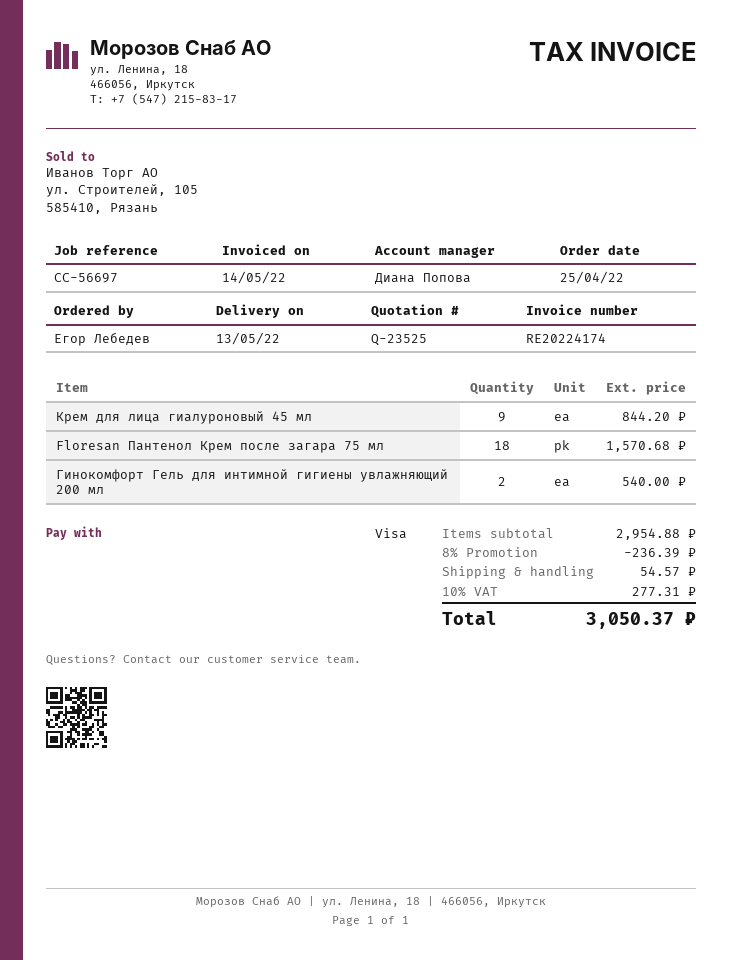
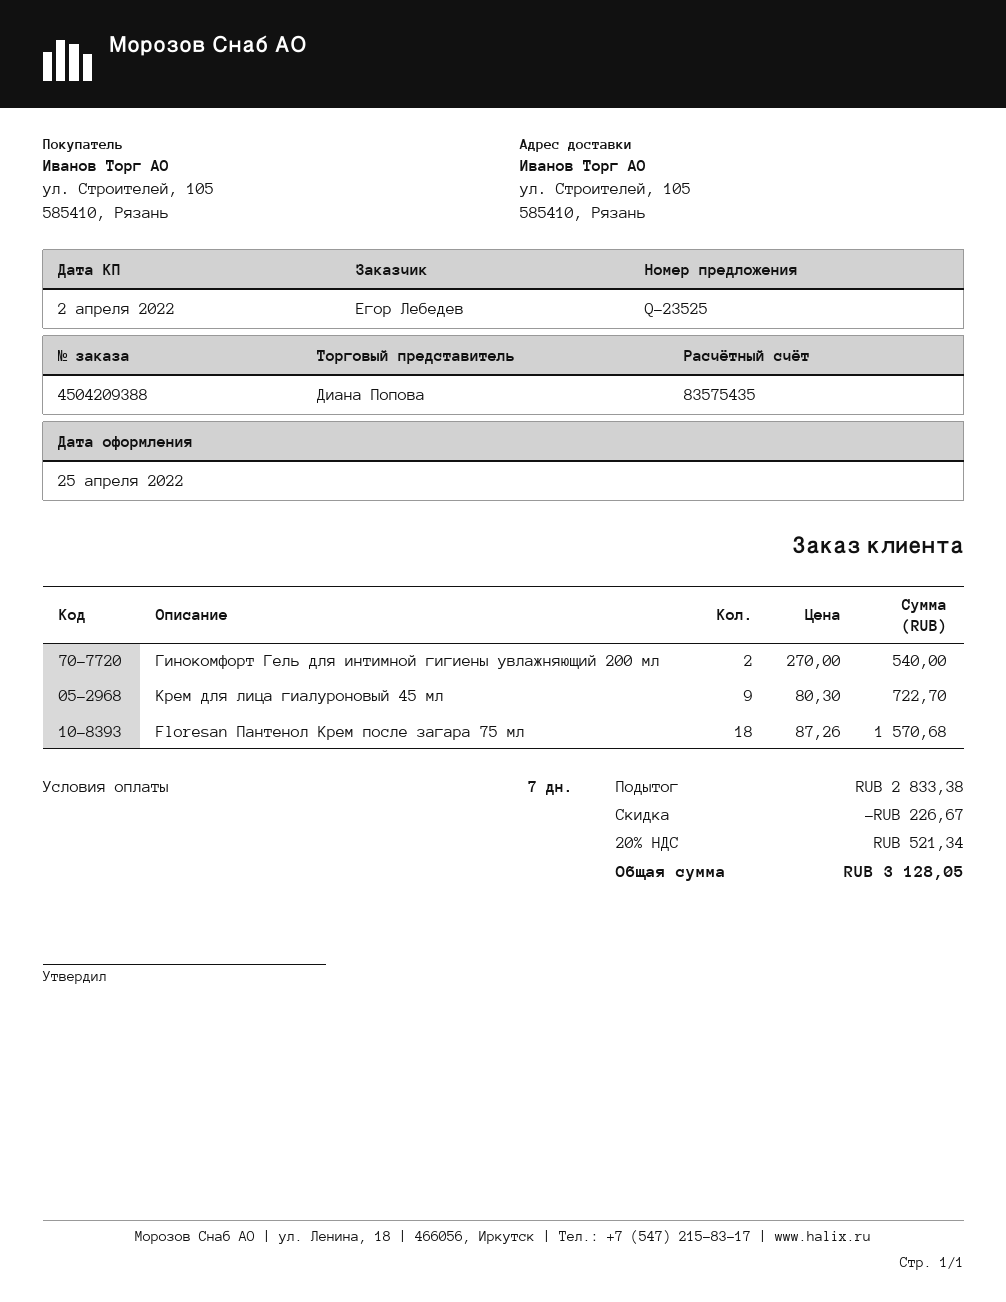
Крем для лица гиалуроновый 45 мл: 9 for 844.20 -> 9 for 722.70
subtotal: 2954.88 -> 2833.38
discount: 236.39 -> 226.67
shipping: 54.57 -> none
tax: 10% = 277.31 -> 20% = 521.34
total: 3050.37 -> 3128.05

